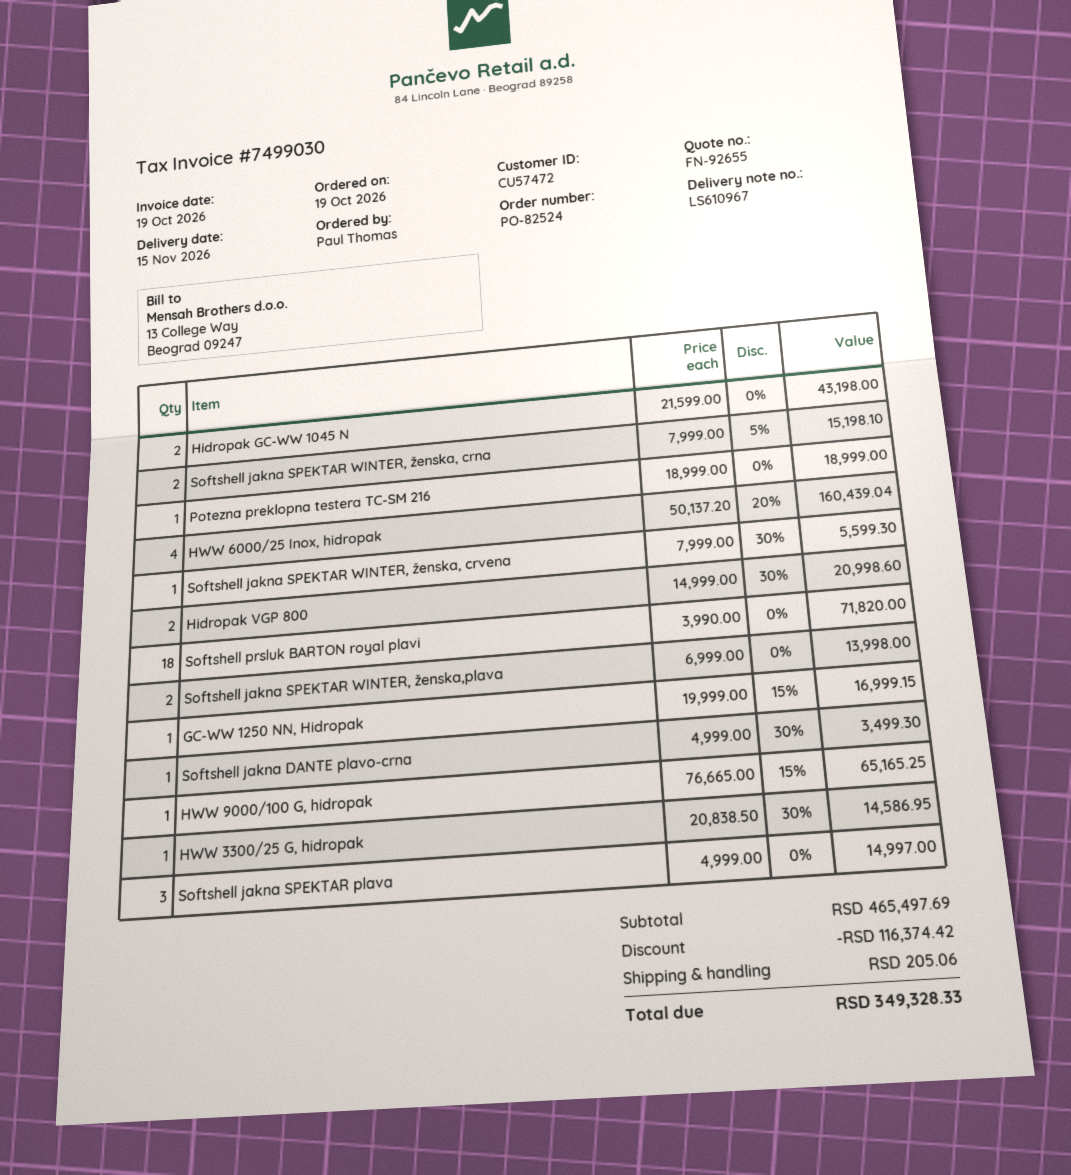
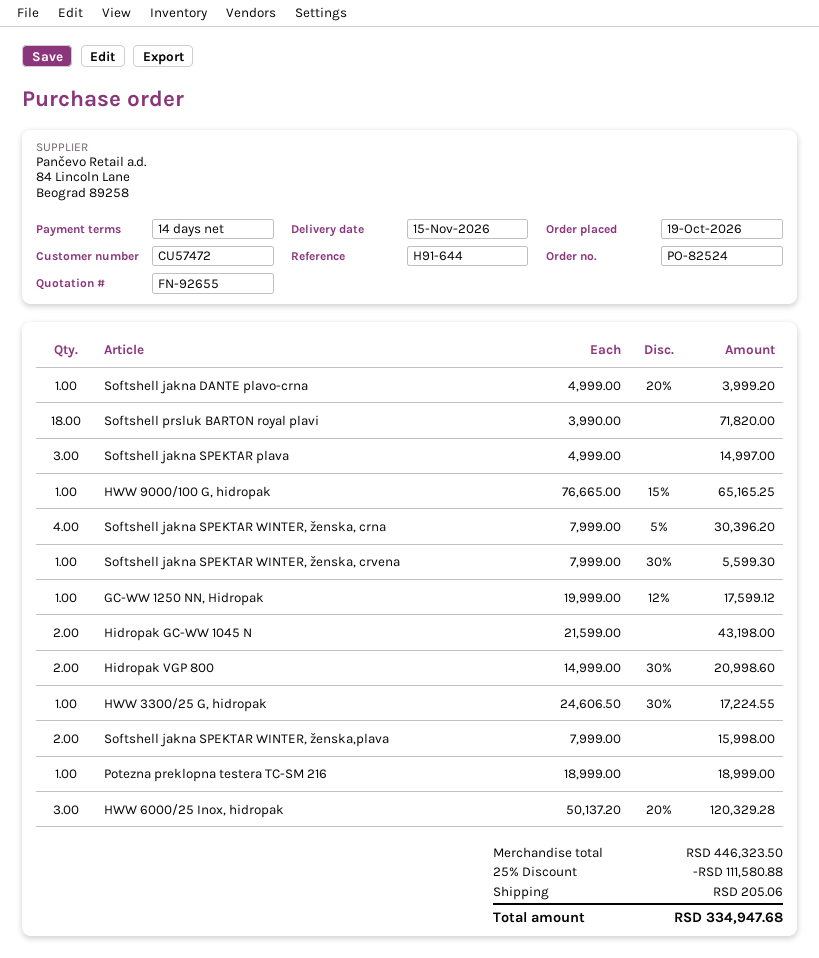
Softshell jakna SPEKTAR WINTER, ženska, crna: 2 x 7999.00 - 5% = 15198.10 -> 4 x 7999.00 - 5% = 30396.20
HWW 6000/25 Inox, hidropak: 4 x 50137.20 - 20% = 160439.04 -> 3 x 50137.20 - 20% = 120329.28
Softshell jakna SPEKTAR WINTER, ženska,plava: 2 x 6999.00 = 13998.00 -> 2 x 7999.00 = 15998.00
GC-WW 1250 NN, Hidropak: 1 x 19999.00 - 15% = 16999.15 -> 1 x 19999.00 - 12% = 17599.12
Softshell jakna DANTE plavo-crna: 1 x 4999.00 - 30% = 3499.30 -> 1 x 4999.00 - 20% = 3999.20
HWW 3300/25 G, hidropak: 1 x 20838.50 - 30% = 14586.95 -> 1 x 24606.50 - 30% = 17224.55
subtotal: 465497.69 -> 446323.50
discount: 116374.42 -> 111580.88
total: 349328.33 -> 334947.68

